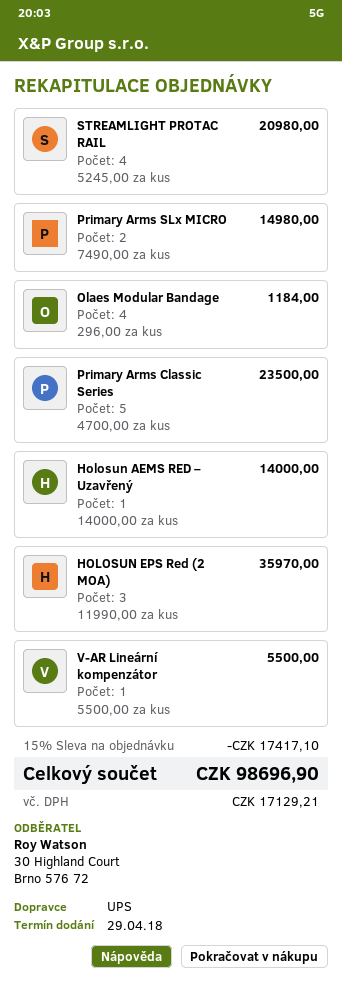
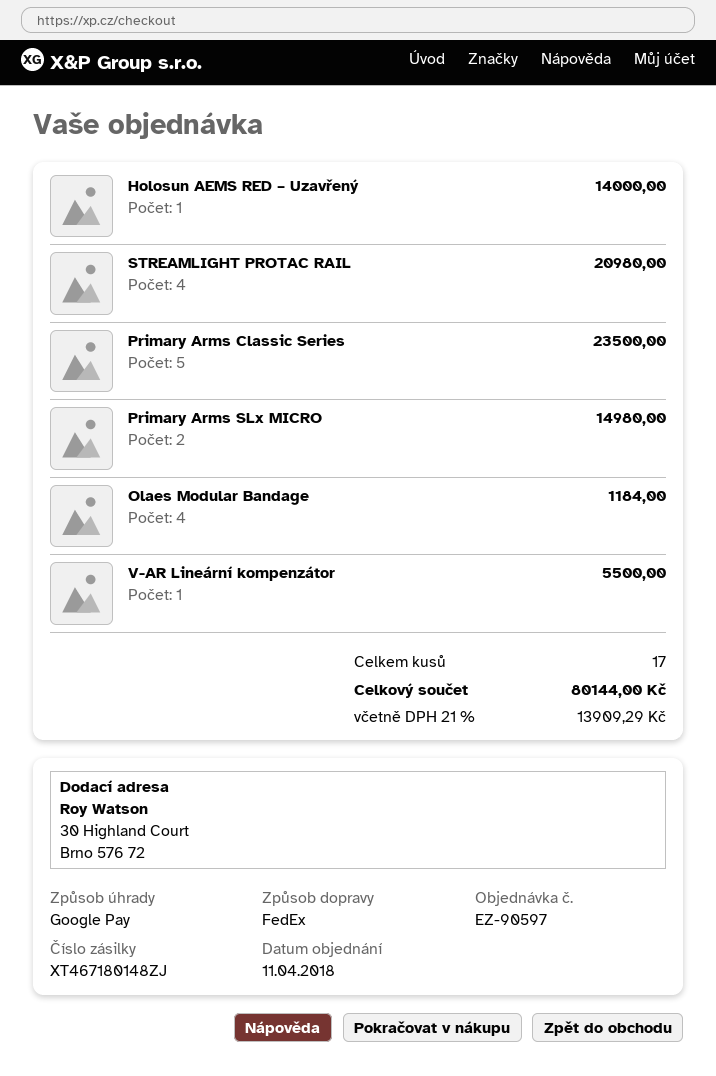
shipping method: UPS -> FedEx
HOLOSUN EPS Red (2 MOA): 3 for 35970.00 -> none
discount: 15% = 17417.10 -> none
tax: 17129.21 -> 13909.29
total: 98696.90 -> 80144.00

